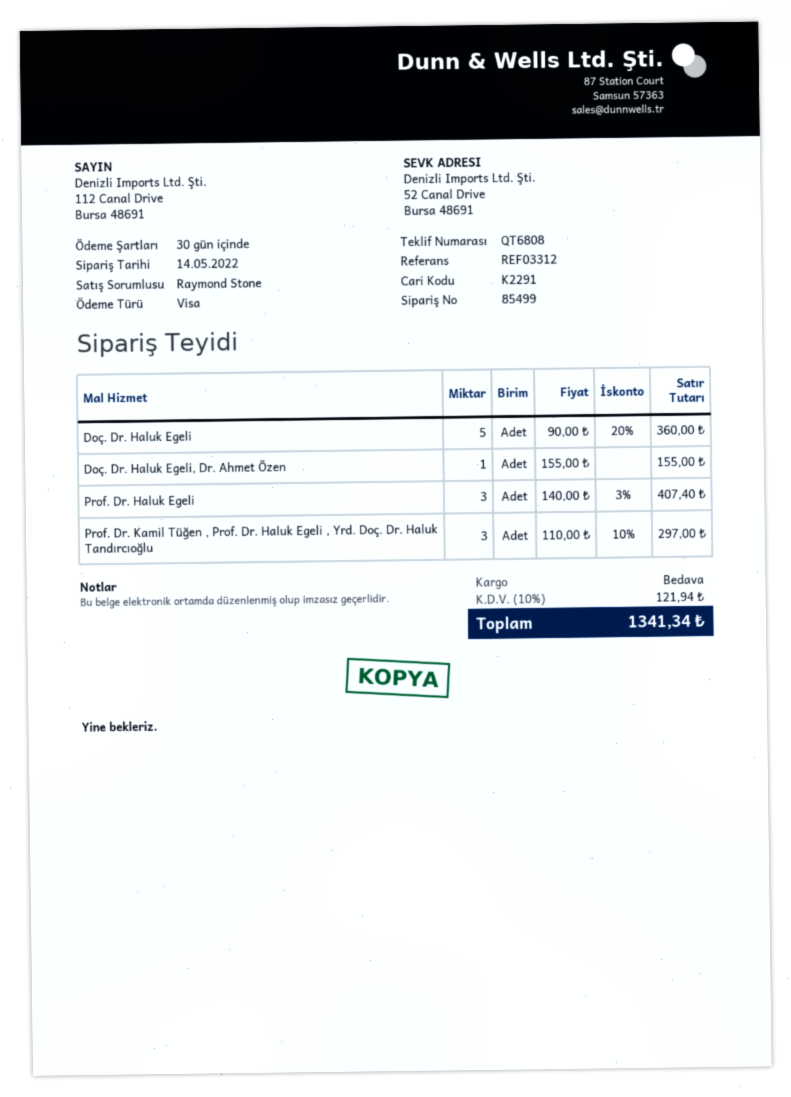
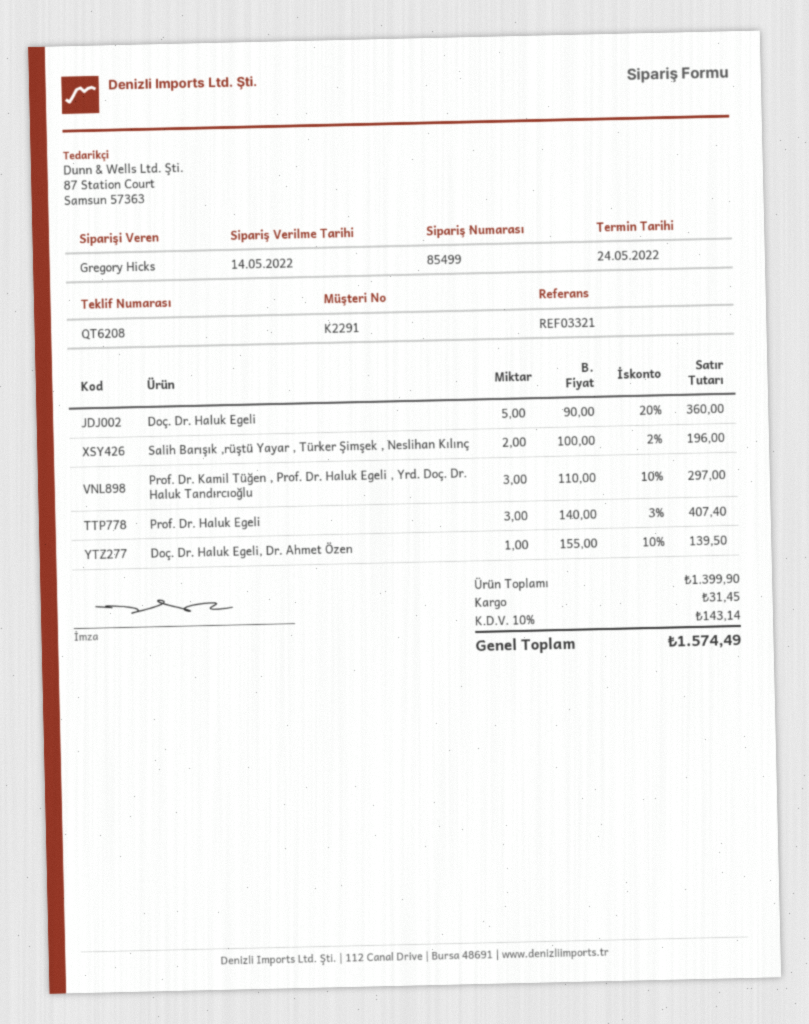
quote number: QT6808 -> QT6208
reference: REF03312 -> REF03321
Doç. Dr. Haluk Egeli, Dr. Ahmet Özen: 1 x 155.00 = 155.00 -> 1 x 155.00 - 10% = 139.50
Salih Barışık ,rüştü Yayar , Türker Şimşek , Neslihan Kılınç: none -> 2 x 100.00 - 2% = 196.00
shipping: 0.00 -> 31.45
tax: 10% = 121.94 -> 10% = 143.14
total: 1341.34 -> 1574.49

